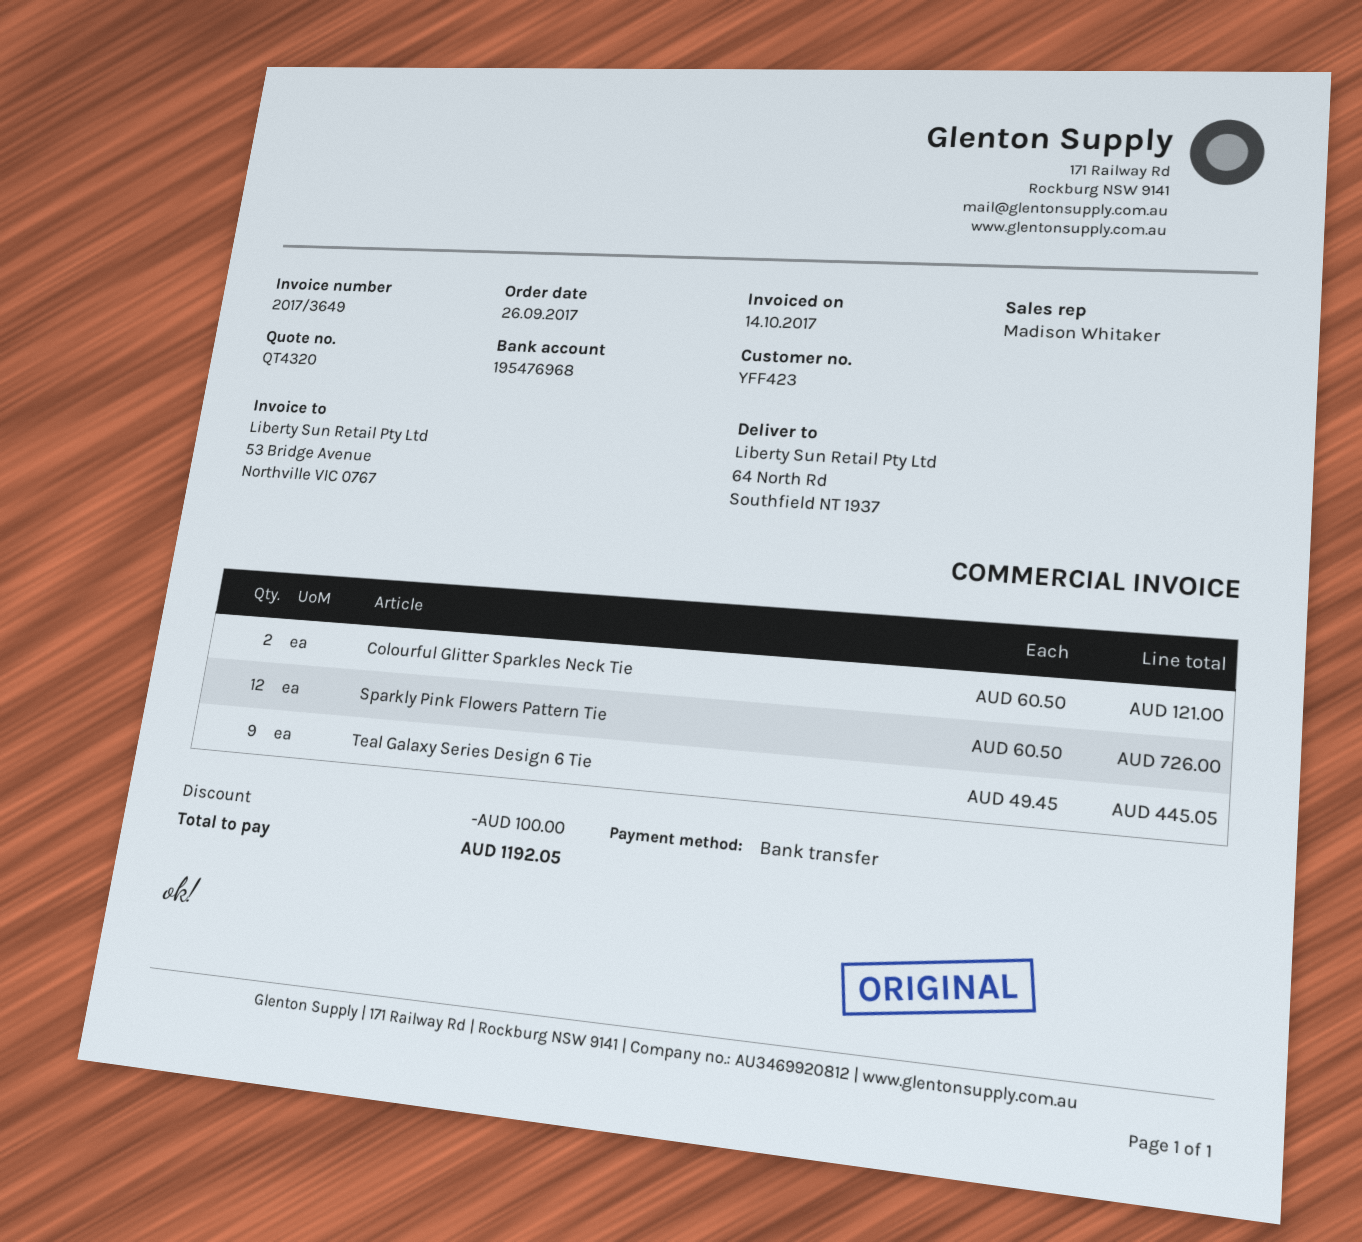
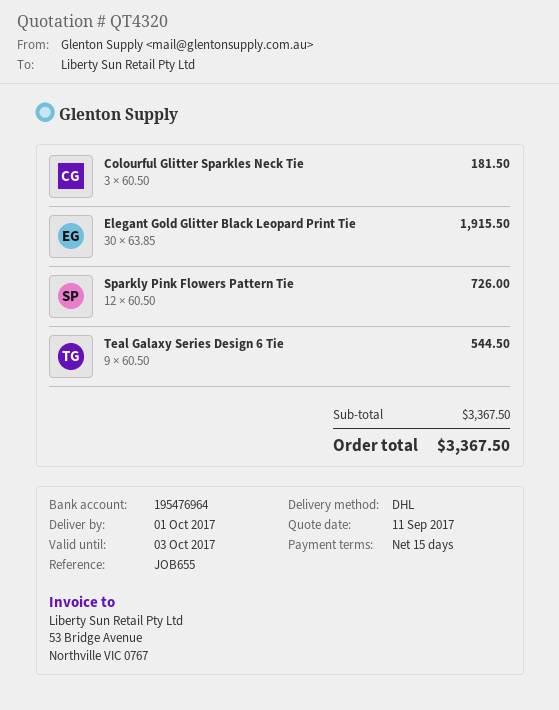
bank account: 195476968 -> 195476964
Colourful Glitter Sparkles Neck Tie: 2 x 60.50 = 121.00 -> 3 x 60.50 = 181.50
Teal Galaxy Series Design 6 Tie: 9 x 49.45 = 445.05 -> 9 x 60.50 = 544.50
Elegant Gold Glitter Black Leopard Print Tie: none -> 30 x 63.85 = 1915.50
discount: 100.00 -> none
total: 1192.05 -> 3367.50

